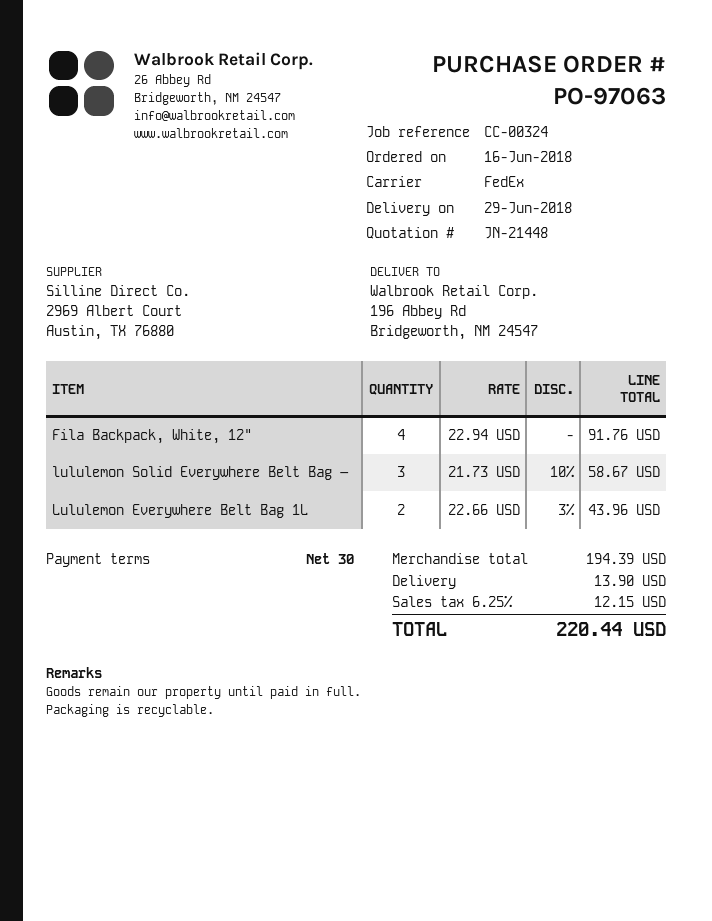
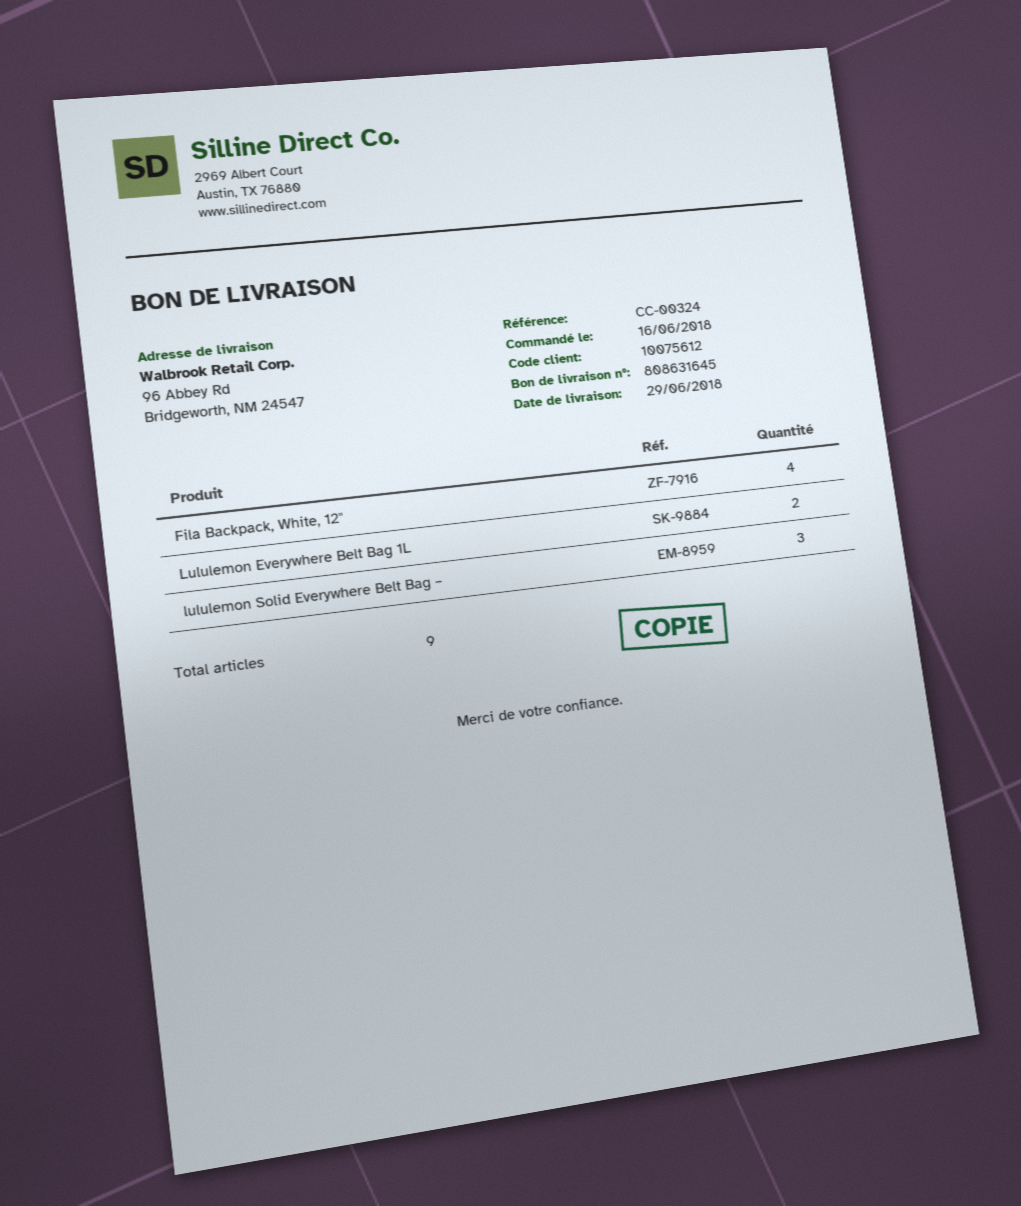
ship to: 196 Abbey Rd, Bridgeworth, NM 24547 -> 96 Abbey Rd, Bridgeworth, NM 24547

